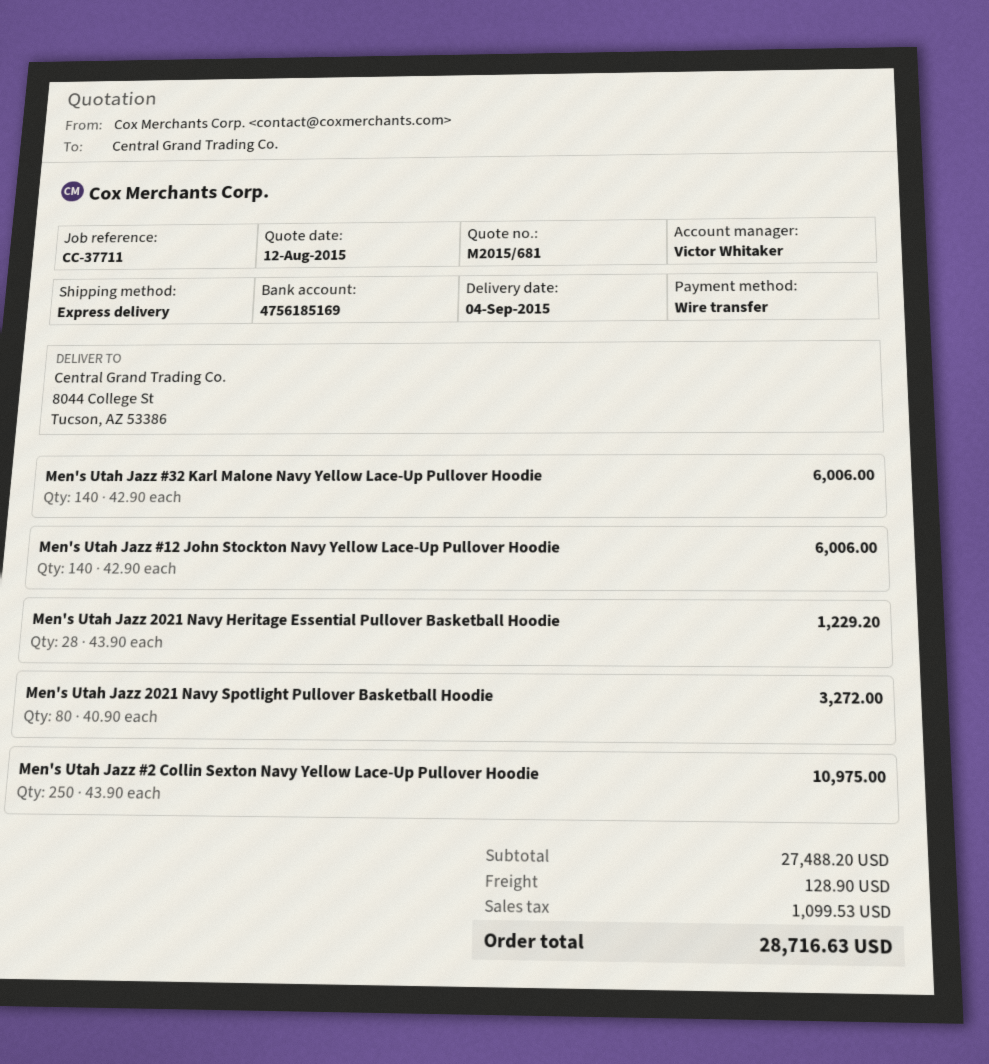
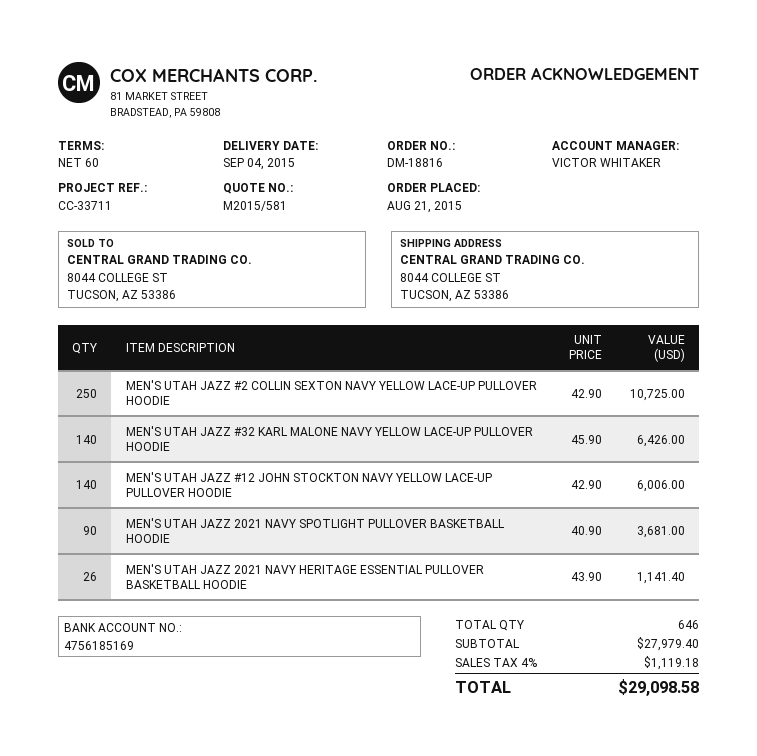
quote number: M2015/681 -> M2015/581
reference: CC-37711 -> CC-33711
Men's Utah Jazz #32 Karl Malone Navy Yellow Lace-Up Pullover Hoodie: 140 x 42.90 = 6006.00 -> 140 x 45.90 = 6426.00
Men's Utah Jazz 2021 Navy Heritage Essential Pullover Basketball Hoodie: 28 x 43.90 = 1229.20 -> 26 x 43.90 = 1141.40
Men's Utah Jazz 2021 Navy Spotlight Pullover Basketball Hoodie: 80 x 40.90 = 3272.00 -> 90 x 40.90 = 3681.00
Men's Utah Jazz #2 Collin Sexton Navy Yellow Lace-Up Pullover Hoodie: 250 x 43.90 = 10975.00 -> 250 x 42.90 = 10725.00
subtotal: 27488.20 -> 27979.40
shipping: 128.90 -> none
tax: 1099.53 -> 1119.18
total: 28716.63 -> 29098.58

